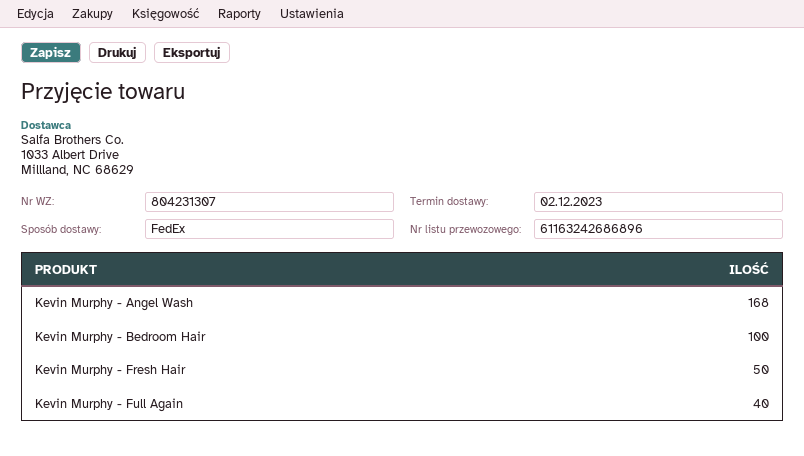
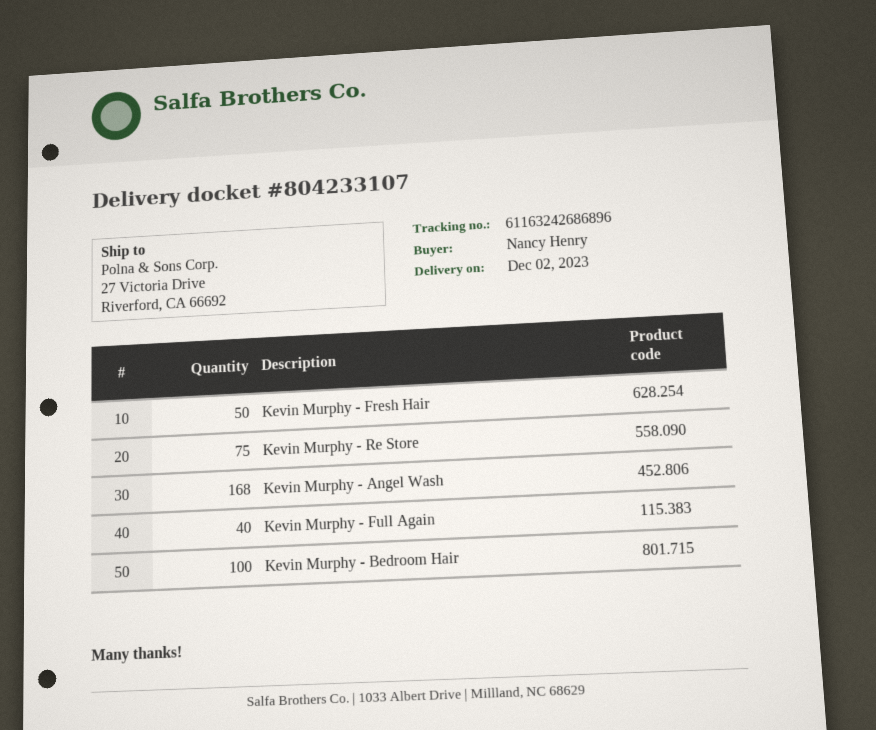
delivery note number: 804231307 -> 804233107
Kevin Murphy - Re Store: none -> 75

